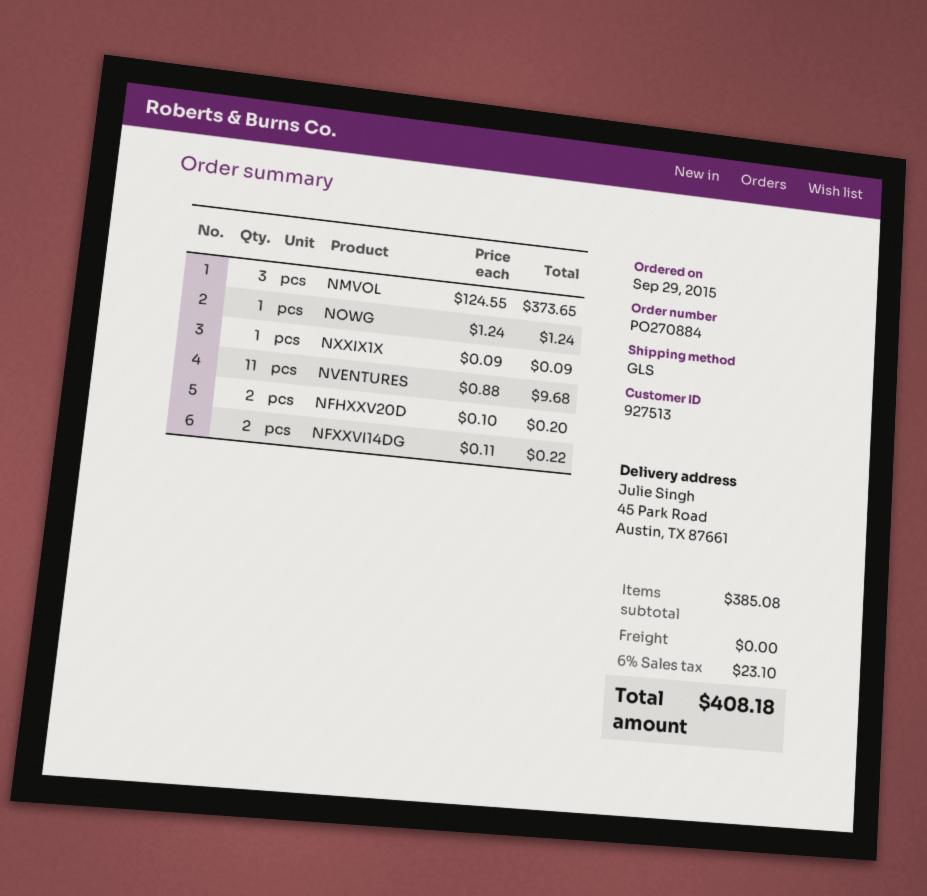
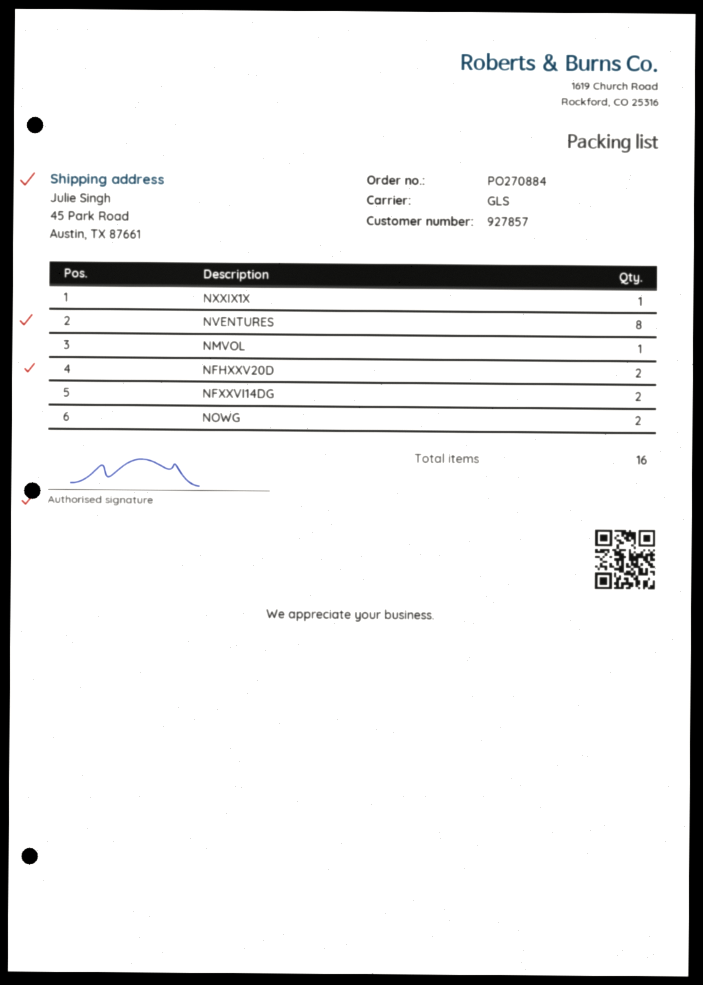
customer number: 927513 -> 927857
NMVOL: 3 -> 1
NOWG: 1 -> 2
NVENTURES: 11 -> 8

